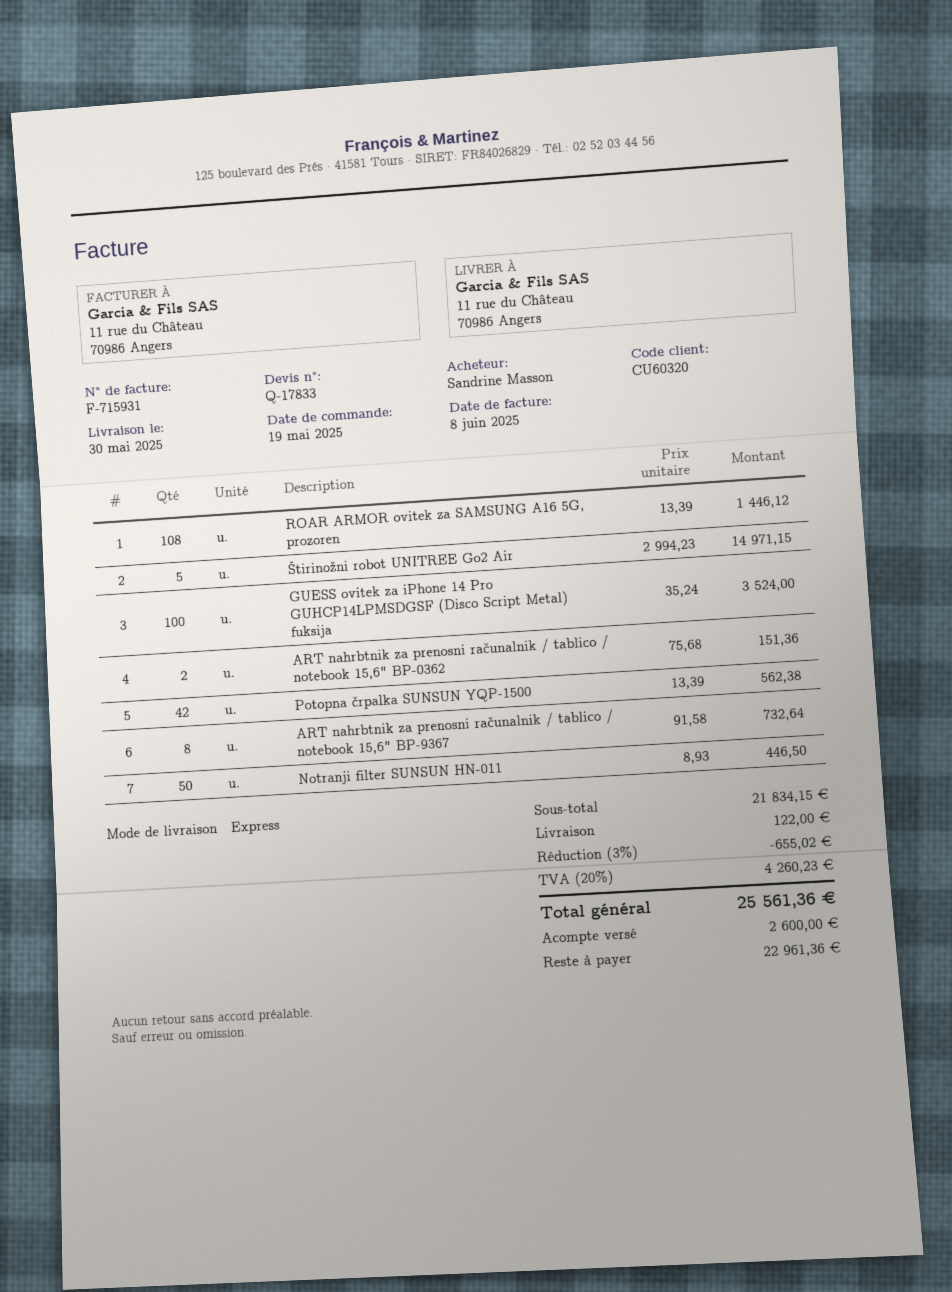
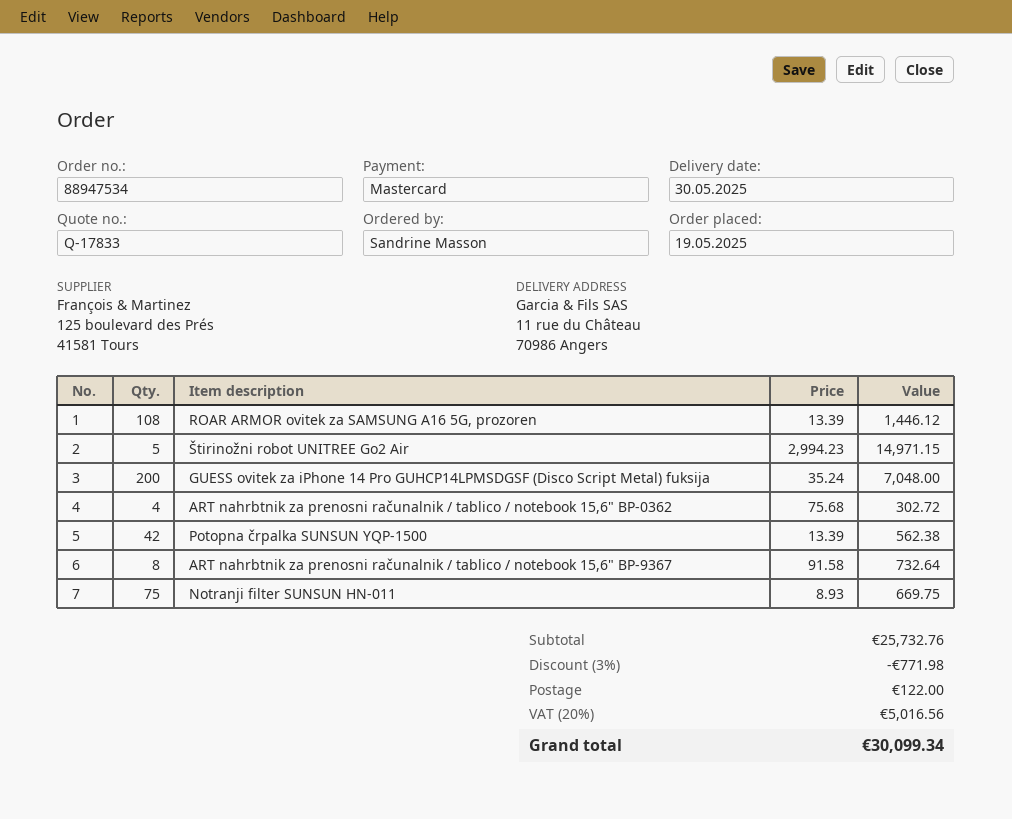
GUESS ovitek za iPhone 14 Pro GUHCP14LPMSDGSF (Disco Script Metal) fuksija: 100 x 35.24 = 3524.00 -> 200 x 35.24 = 7048.00
ART nahrbtnik za prenosni računalnik / tablico / notebook 15,6" BP-0362: 2 x 75.68 = 151.36 -> 4 x 75.68 = 302.72
Notranji filter SUNSUN HN-011: 50 x 8.93 = 446.50 -> 75 x 8.93 = 669.75
subtotal: 21834.15 -> 25732.76
discount: 3% = 655.02 -> 3% = 771.98
tax: 20% = 4260.23 -> 20% = 5016.56
total: 25561.36 -> 30099.34

